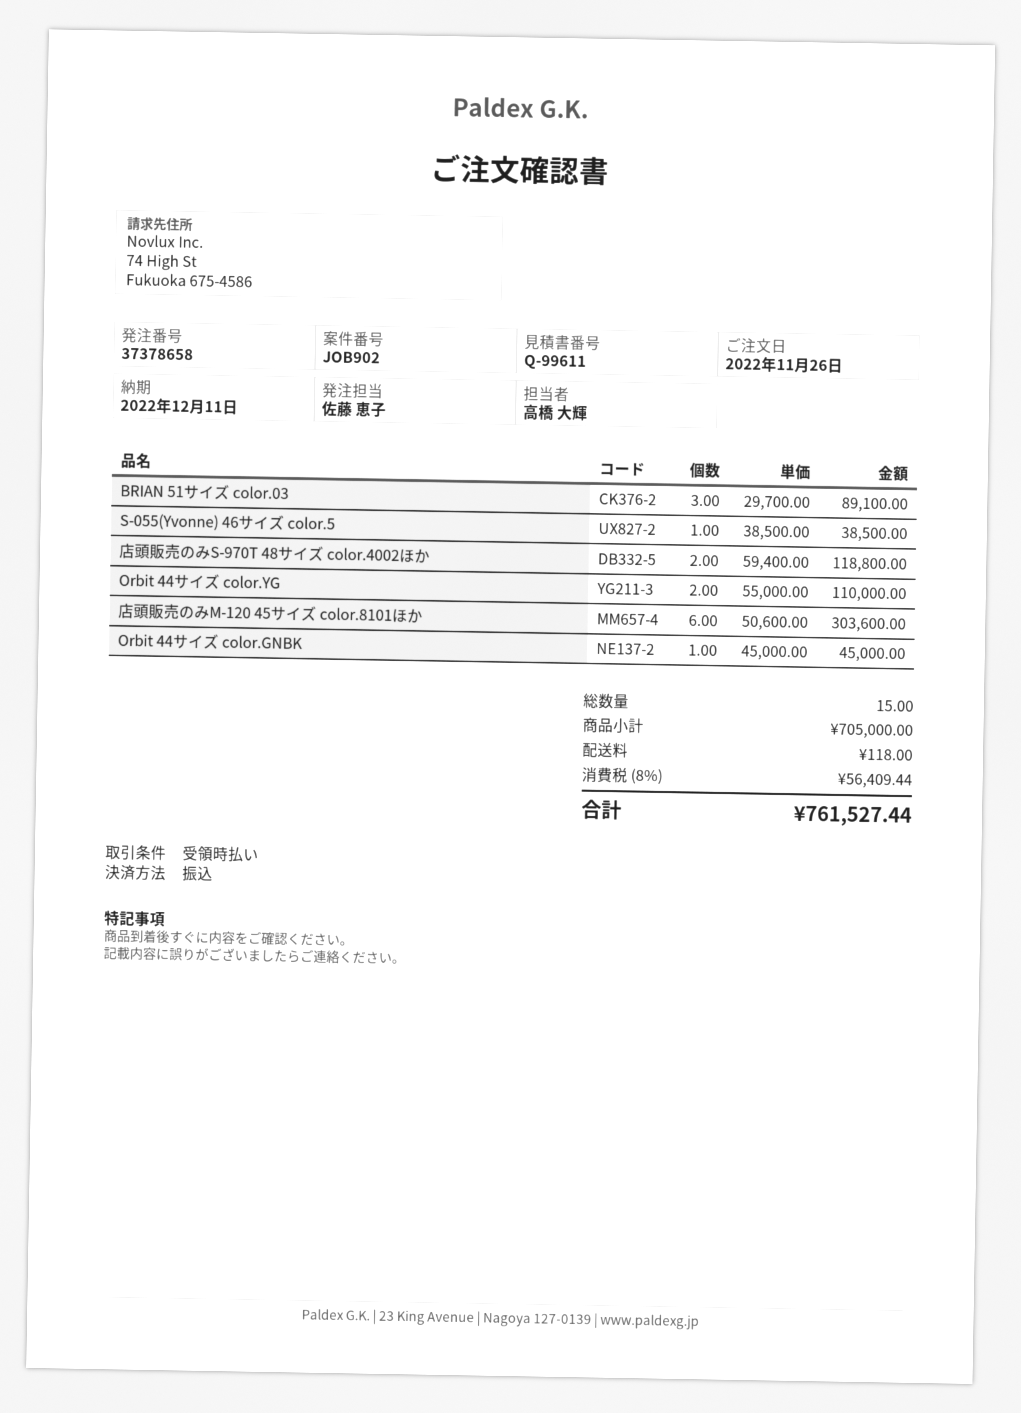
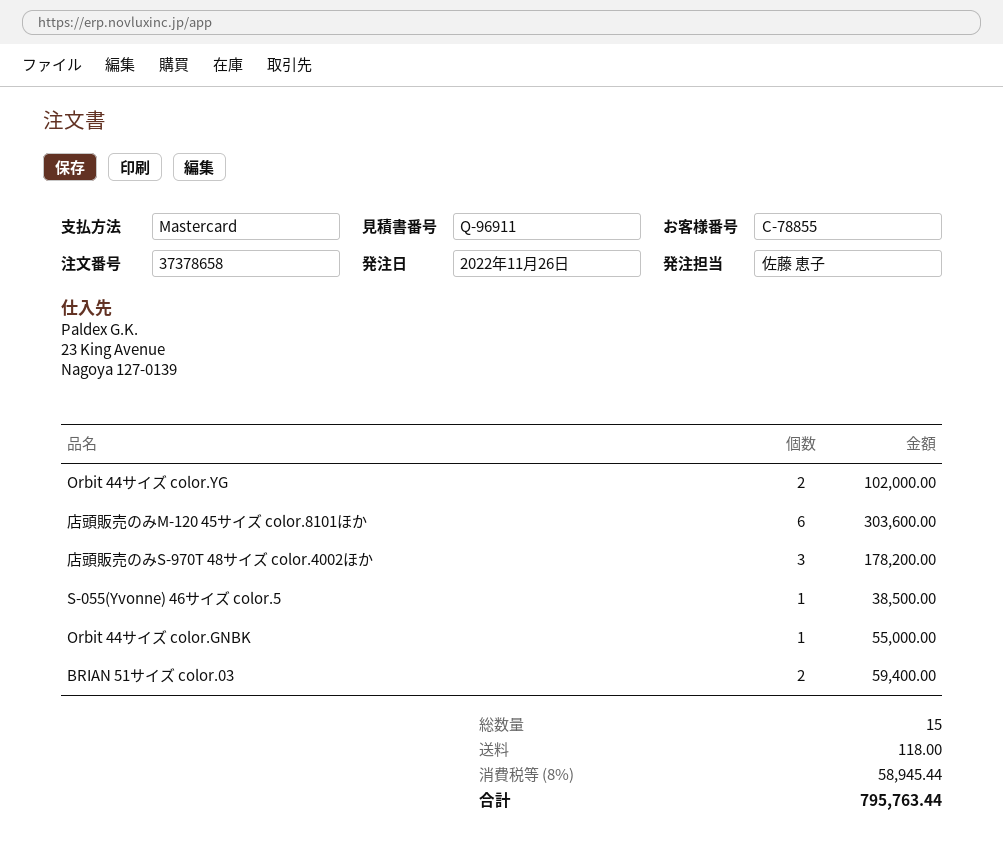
quote number: Q-99611 -> Q-96911
payment method: bank transfer -> Mastercard
BRIAN 51サイズ color.03: 3 for 89100.00 -> 2 for 59400.00
店頭販売のみS-970T 48サイズ color.4002ほか: 2 for 118800.00 -> 3 for 178200.00
Orbit 44サイズ color.YG: 2 for 110000.00 -> 2 for 102000.00
Orbit 44サイズ color.GNBK: 1 for 45000.00 -> 1 for 55000.00
tax: 8% = 56409.44 -> 8% = 58945.44
total: 761527.44 -> 795763.44

